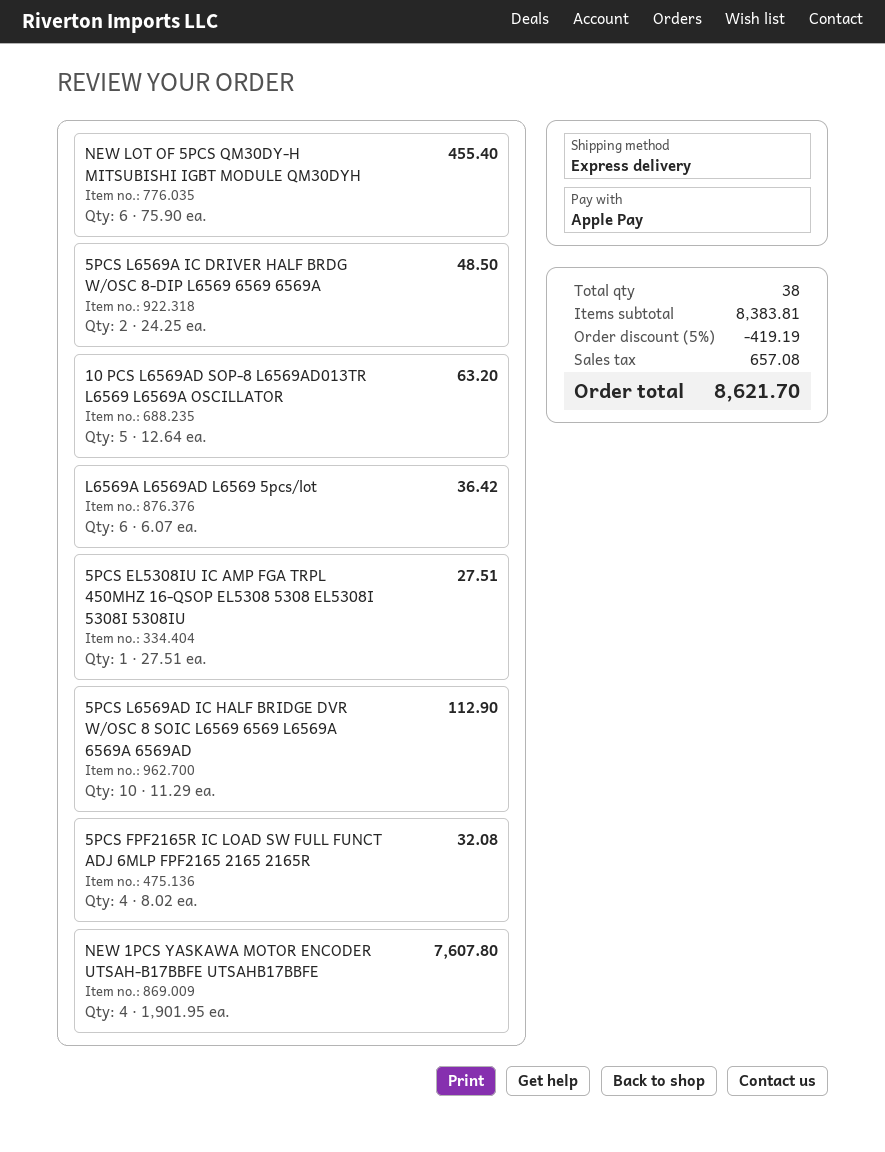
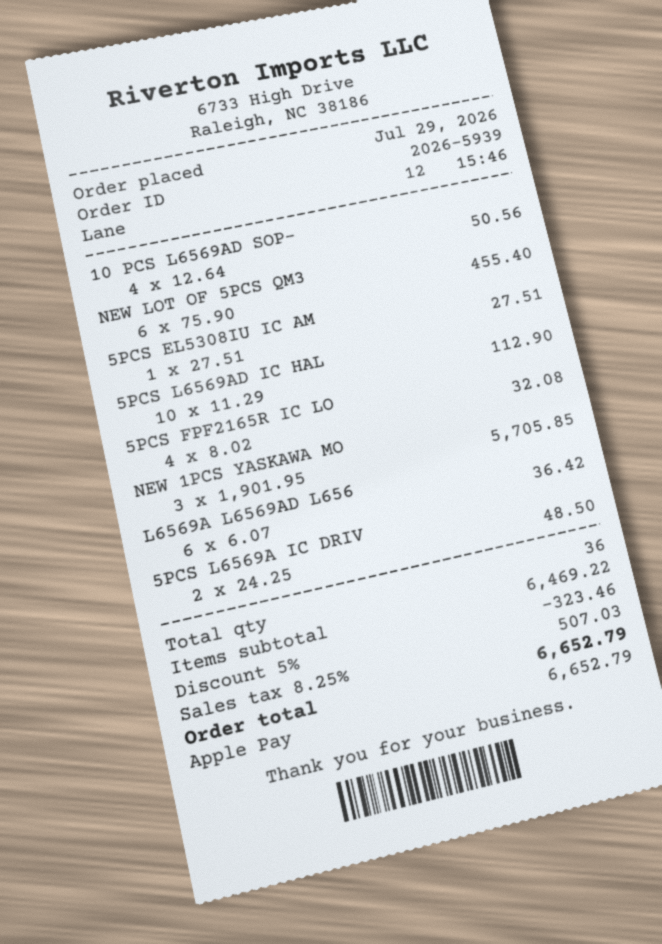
10 PCS L6569AD SOP-8 L6569AD013TR L6569 L6569A OSCILLATOR: 5 x 12.64 = 63.20 -> 4 x 12.64 = 50.56
NEW 1PCS YASKAWA MOTOR ENCODER UTSAH-B17BBFE UTSAHB17BBFE: 4 x 1901.95 = 7607.80 -> 3 x 1901.95 = 5705.85
total quantity: 38 -> 36
subtotal: 8383.81 -> 6469.22
discount: 5% = 419.19 -> 5% = 323.46
tax: 657.08 -> 507.03
total: 8621.70 -> 6652.79

